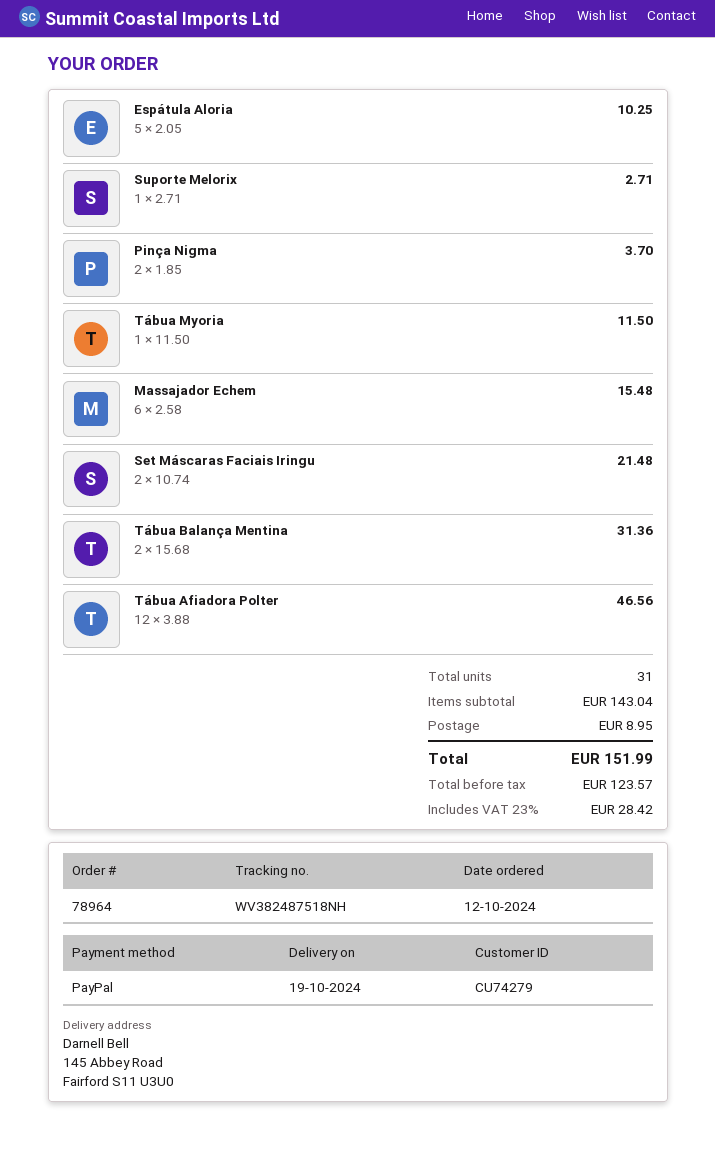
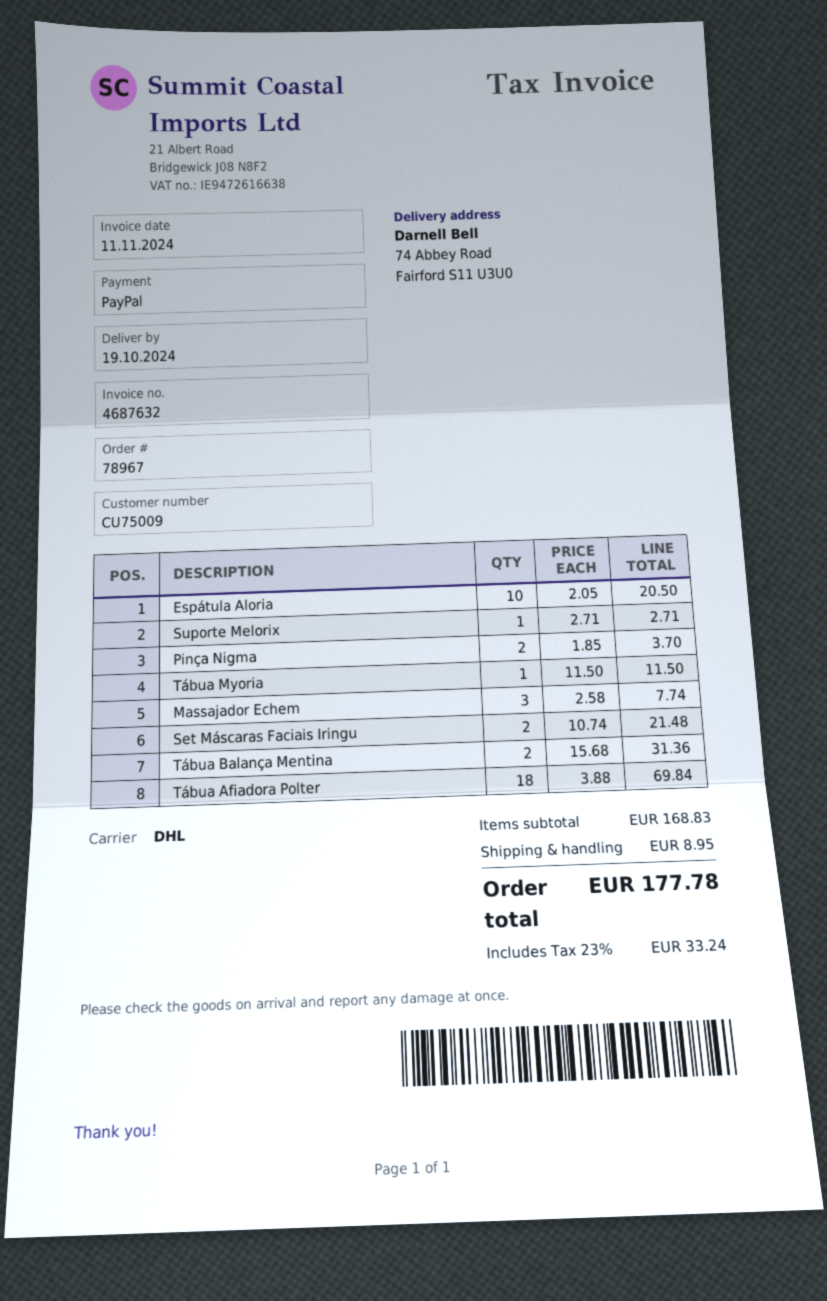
order number: 78964 -> 78967
customer number: CU74279 -> CU75009
ship to: 145 Abbey Road, Fairford S11 U3U0 -> 74 Abbey Road, Fairford S11 U3U0
Espátula Aloria: 5 x 2.05 = 10.25 -> 10 x 2.05 = 20.50
Massajador Echem: 6 x 2.58 = 15.48 -> 3 x 2.58 = 7.74
Tábua Afiadora Polter: 12 x 3.88 = 46.56 -> 18 x 3.88 = 69.84
subtotal: 143.04 -> 168.83
tax: 23% = 28.42 -> 23% = 33.24
total: 151.99 -> 177.78

